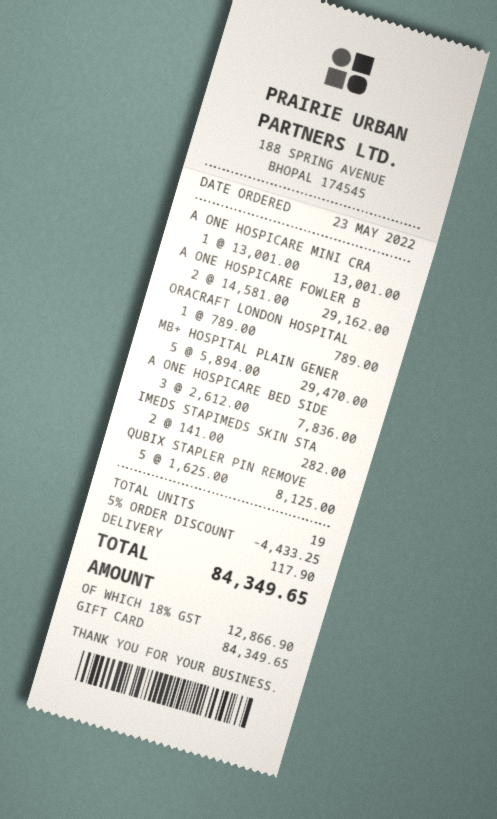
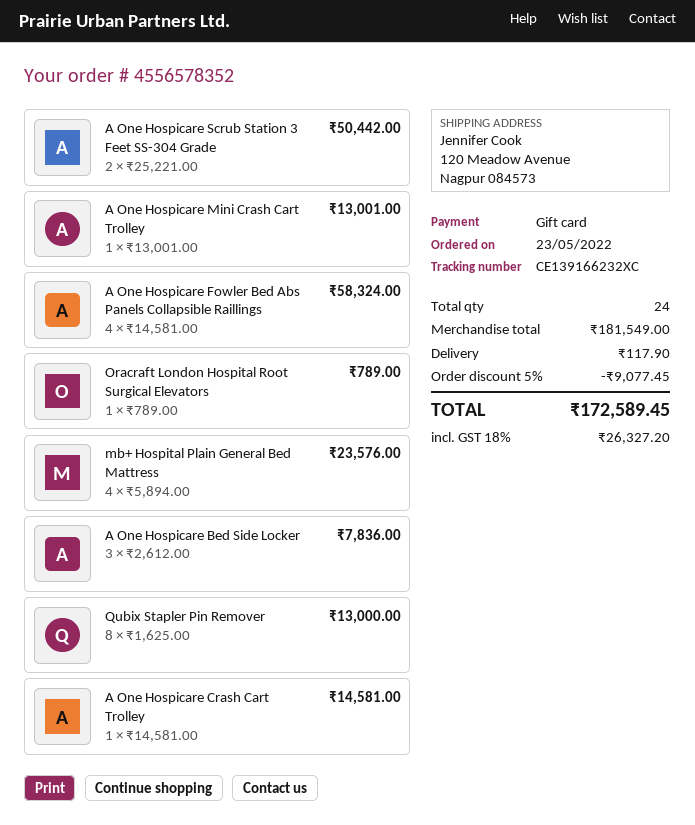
A ONE HOSPICARE FOWLER B: 2 x 14581.00 = 29162.00 -> 4 x 14581.00 = 58324.00
MB+ HOSPITAL PLAIN GENER: 5 x 5894.00 = 29470.00 -> 4 x 5894.00 = 23576.00
IMEDS STAPIMEDS SKIN STA: 2 x 141.00 = 282.00 -> none
QUBIX STAPLER PIN REMOVE: 5 x 1625.00 = 8125.00 -> 8 x 1625.00 = 13000.00
A One Hospicare Scrub Station 3 Feet SS-304 Grade: none -> 2 x 25221.00 = 50442.00
A One Hospicare Crash Cart Trolley: none -> 1 x 14581.00 = 14581.00
total quantity: 19 -> 24
discount: 5% = 4433.25 -> 5% = 9077.45
tax: 18% = 12866.90 -> 18% = 26327.20
total: 84349.65 -> 172589.45

